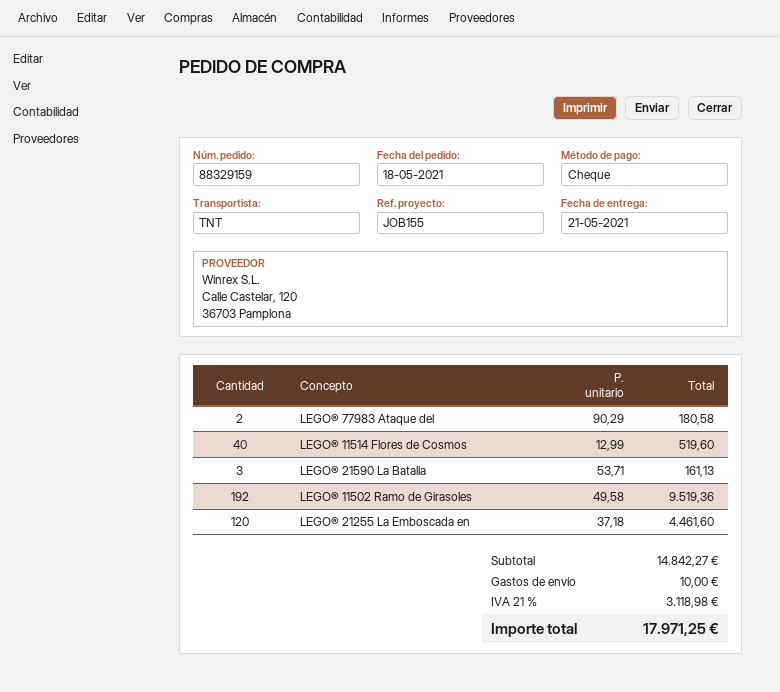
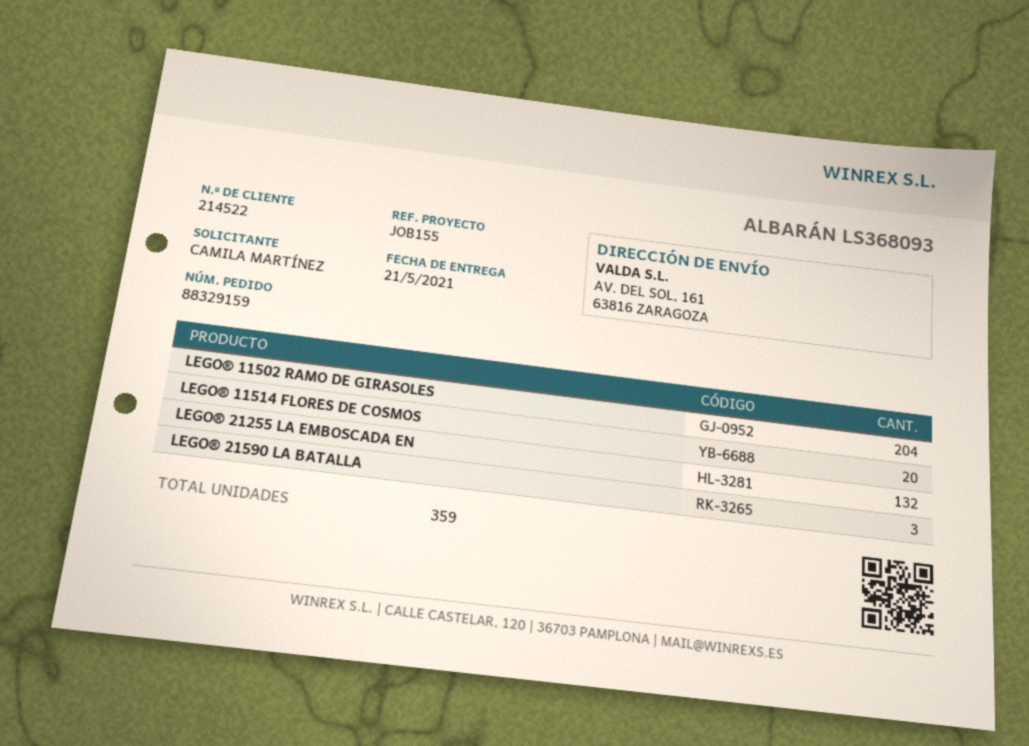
LEGO® 77983 Ataque del: 2 -> none
LEGO® 11514 Flores de Cosmos: 40 -> 20
LEGO® 11502 Ramo de Girasoles: 192 -> 204
LEGO® 21255 La Emboscada en: 120 -> 132

